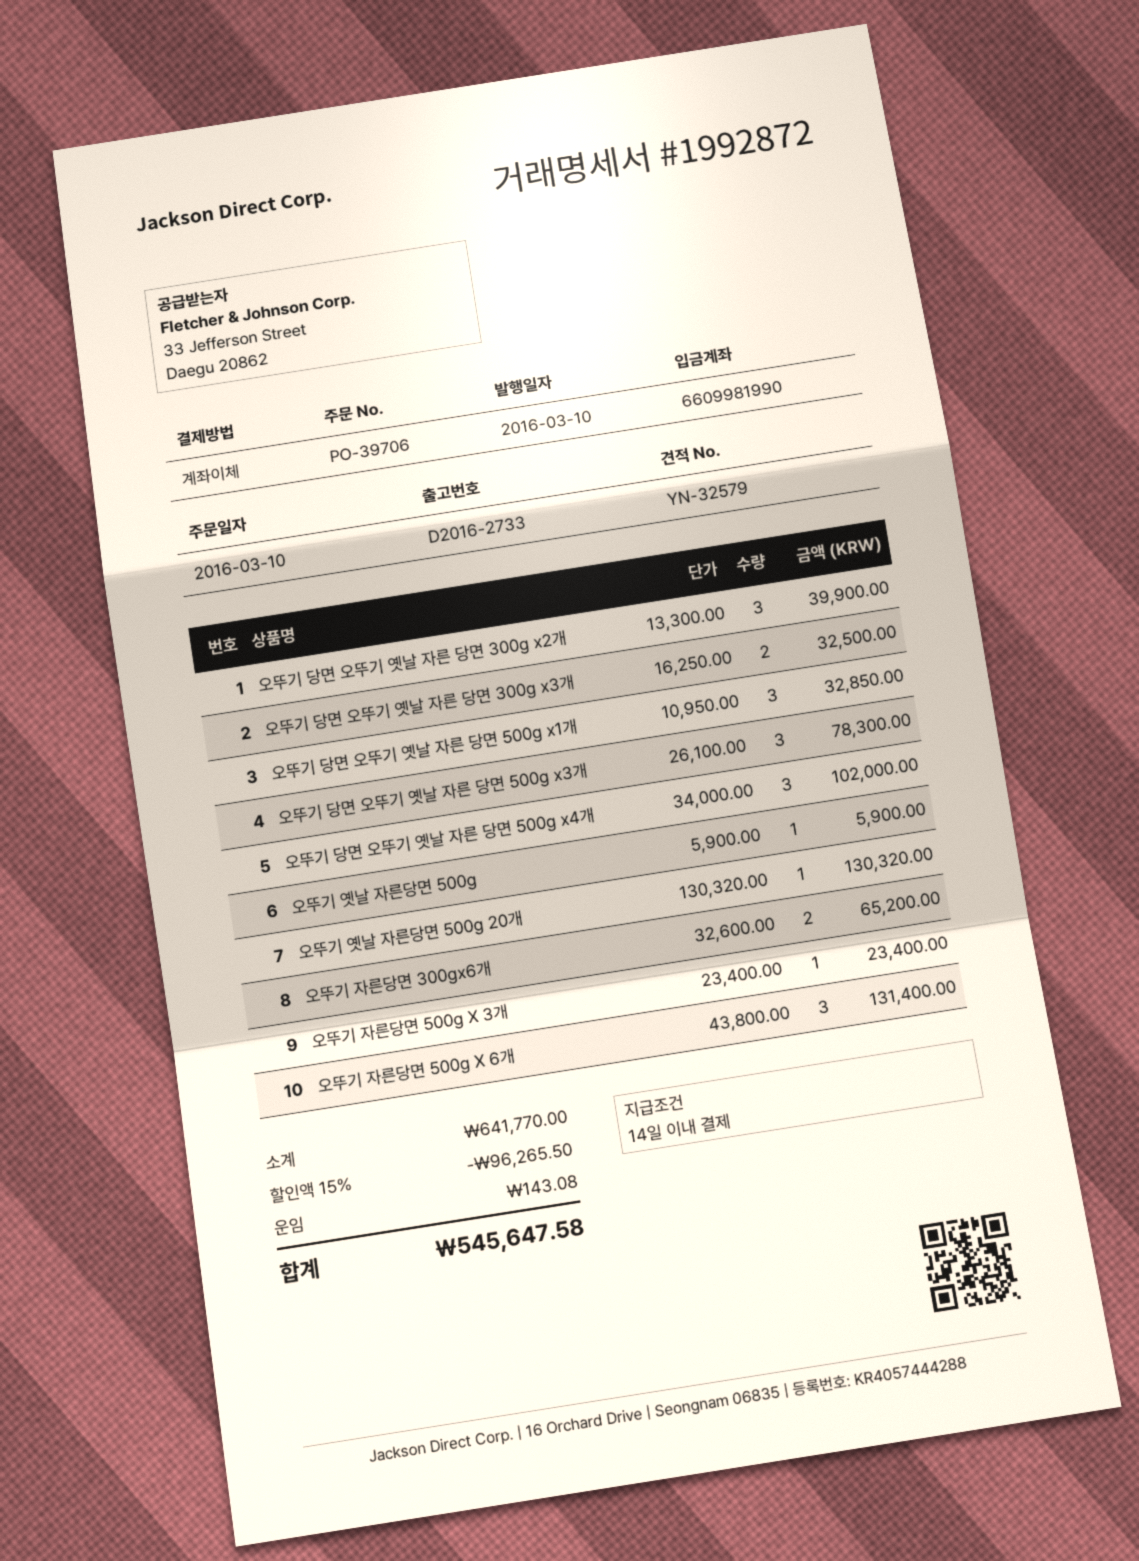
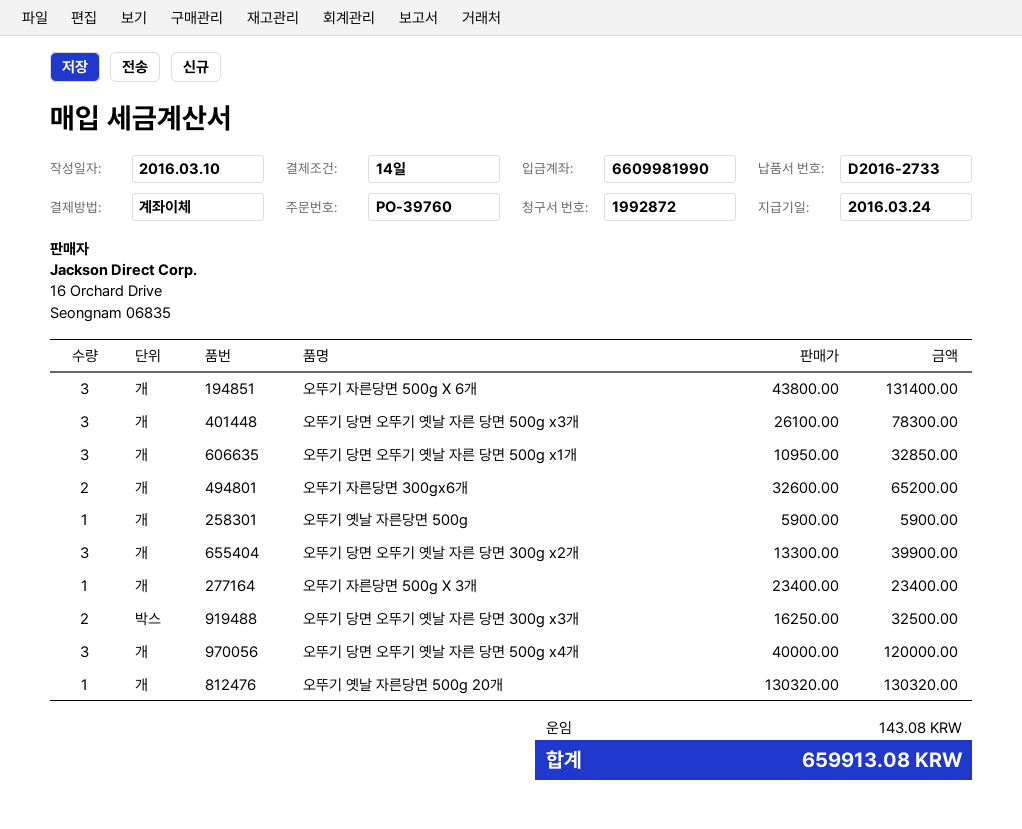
order number: PO-39706 -> PO-39760
오뚜기 당면 오뚜기 옛날 자른 당면 500g x4개: 3 x 34000.00 = 102000.00 -> 3 x 40000.00 = 120000.00
discount: 15% = 96265.50 -> none
total: 545647.58 -> 659913.08

